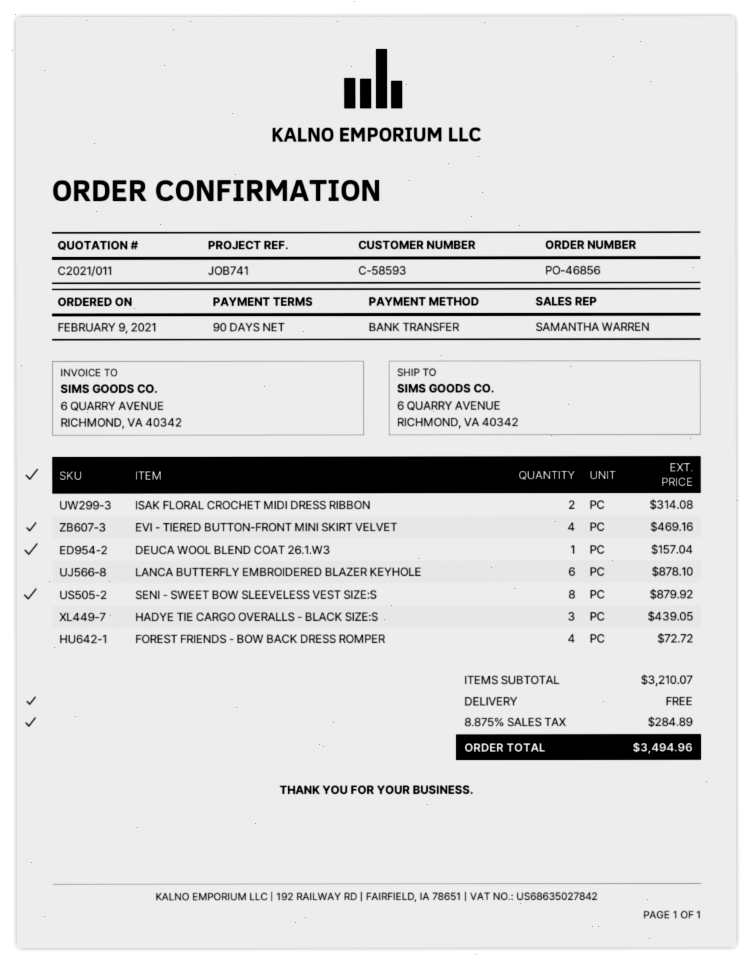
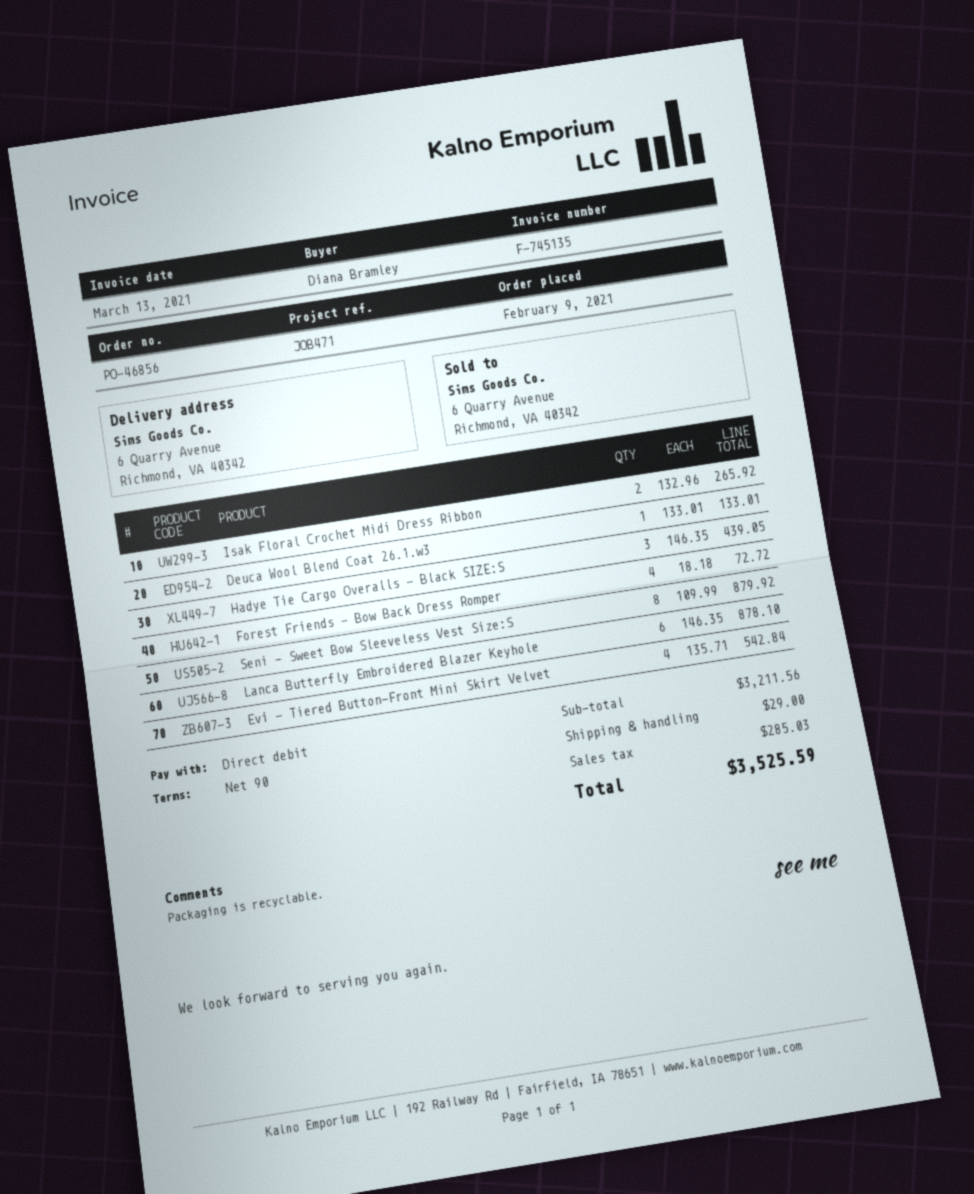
reference: JOB741 -> JOB471
payment method: bank transfer -> direct debit
ISAK FLORAL CROCHET MIDI DRESS RIBBON: 2 for 314.08 -> 2 for 265.92
EVI - TIERED BUTTON-FRONT MINI SKIRT VELVET: 4 for 469.16 -> 4 for 542.84
DEUCA WOOL BLEND COAT 26.1.W3: 1 for 157.04 -> 1 for 133.01
subtotal: 3210.07 -> 3211.56
shipping: 0.00 -> 29.00
tax: 284.89 -> 285.03
total: 3494.96 -> 3525.59

